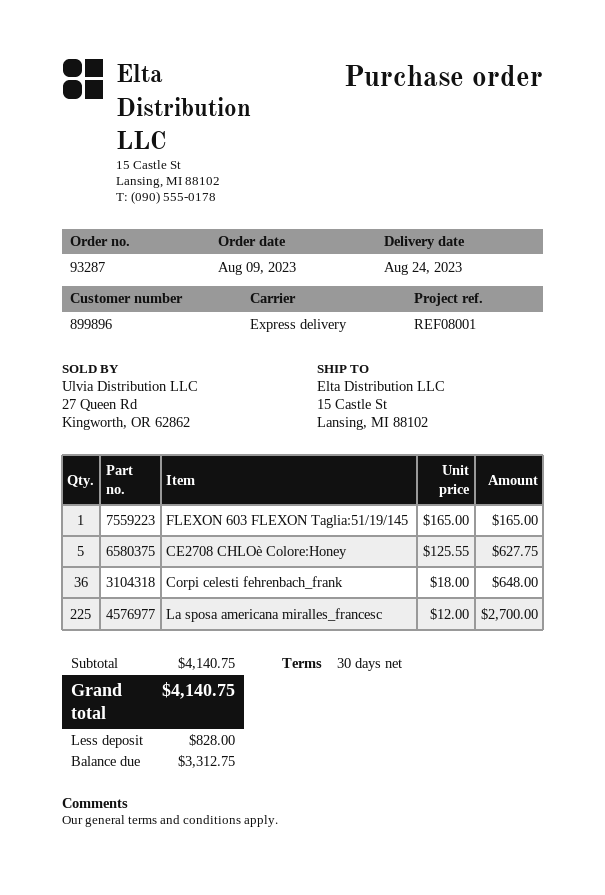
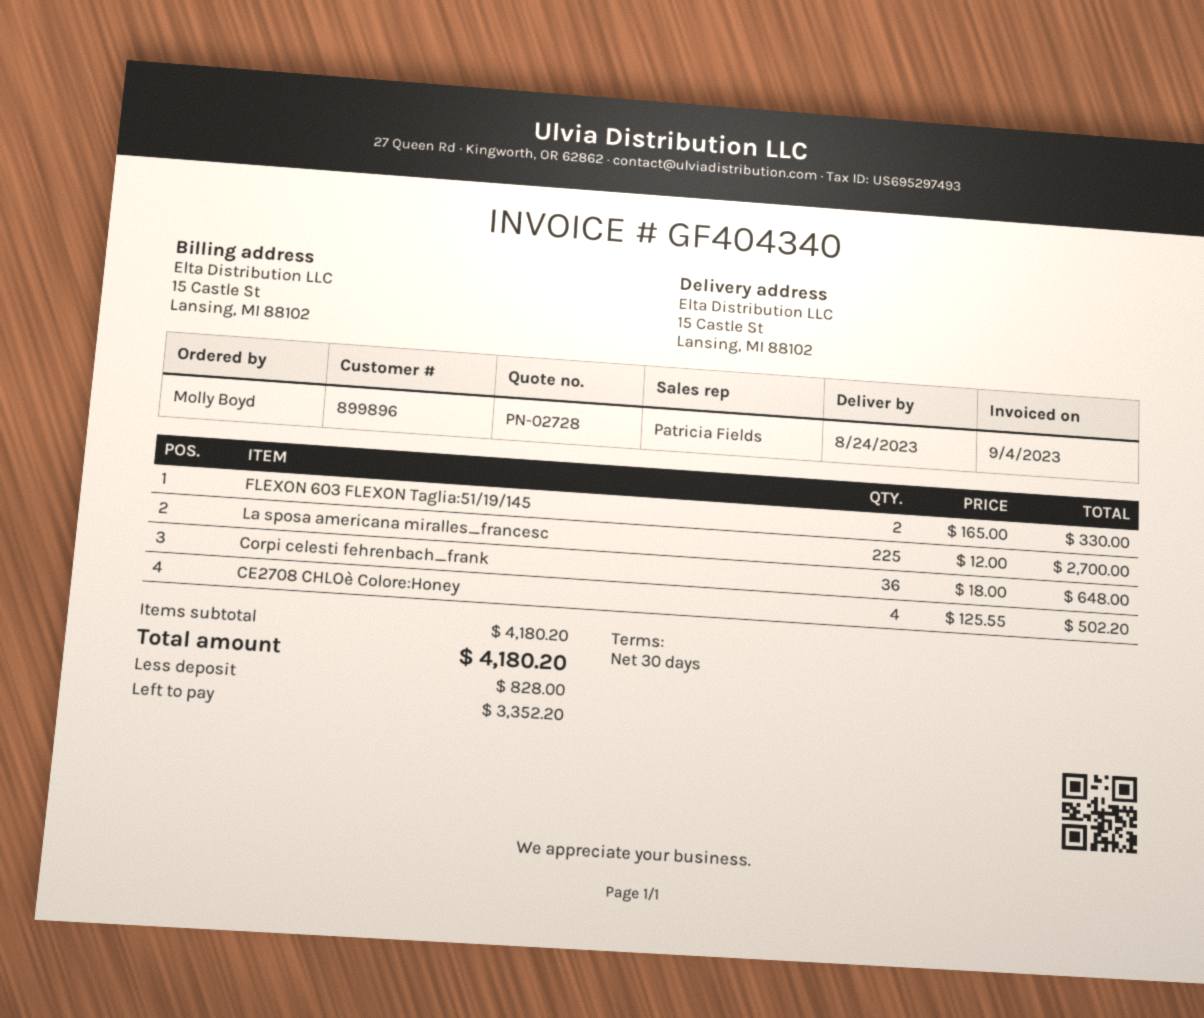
FLEXON 603 FLEXON Taglia:51/19/145: 1 x 165.00 = 165.00 -> 2 x 165.00 = 330.00
CE2708 CHLOè Colore:Honey: 5 x 125.55 = 627.75 -> 4 x 125.55 = 502.20
subtotal: 4140.75 -> 4180.20
total: 4140.75 -> 4180.20
balance: 3312.75 -> 3352.20

